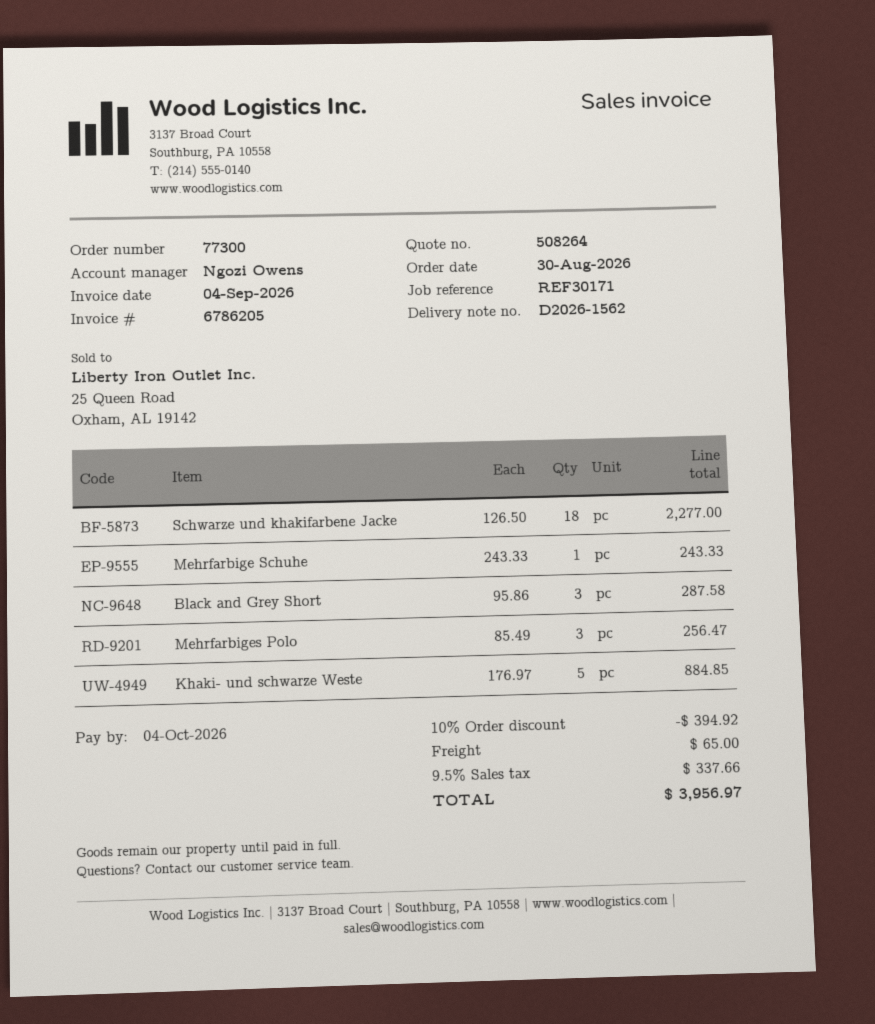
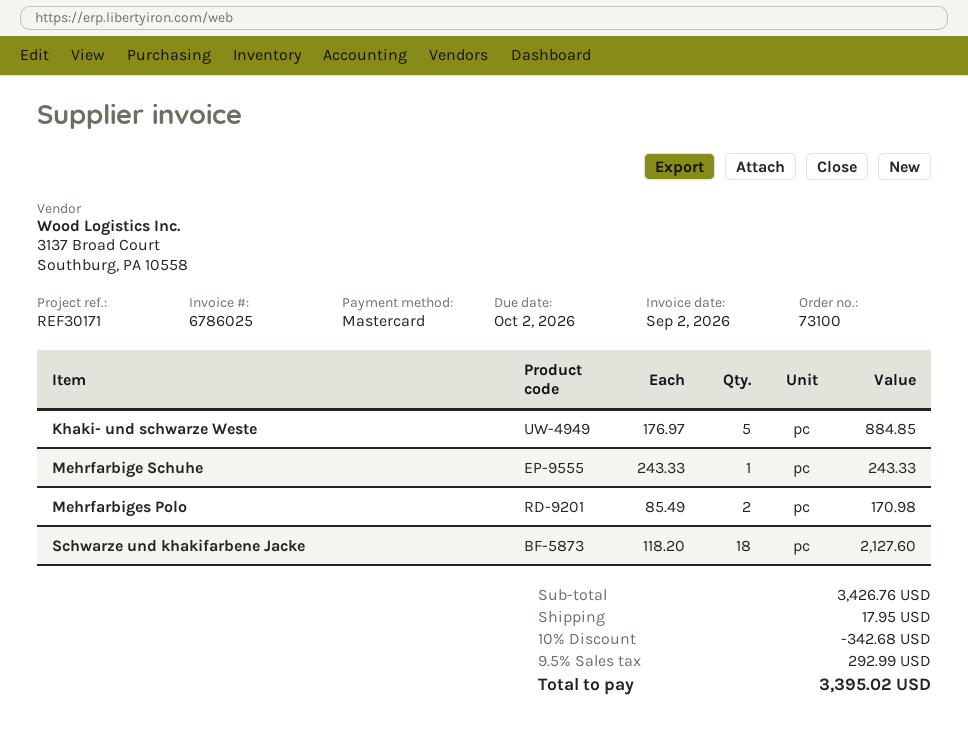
order number: 77300 -> 73100
invoice number: 6786205 -> 6786025
invoice date: 2026-09-04 -> 2026-09-02
due date: 2026-10-04 -> 2026-10-02
Schwarze und khakifarbene Jacke: 18 x 126.50 = 2277.00 -> 18 x 118.20 = 2127.60
Black and Grey Short: 3 x 95.86 = 287.58 -> none
Mehrfarbiges Polo: 3 x 85.49 = 256.47 -> 2 x 85.49 = 170.98
discount: 10% = 394.92 -> 10% = 342.68
shipping: 65.00 -> 17.95
tax: 9.5% = 337.66 -> 9.5% = 292.99
total: 3956.97 -> 3395.02

